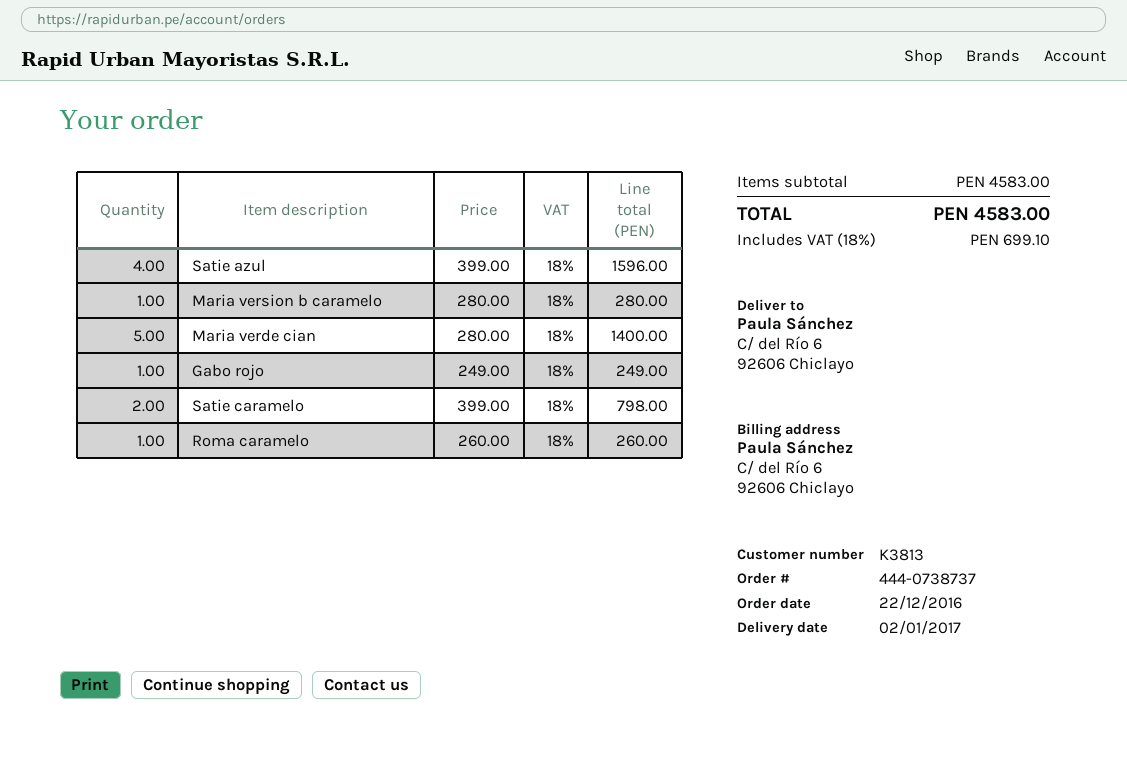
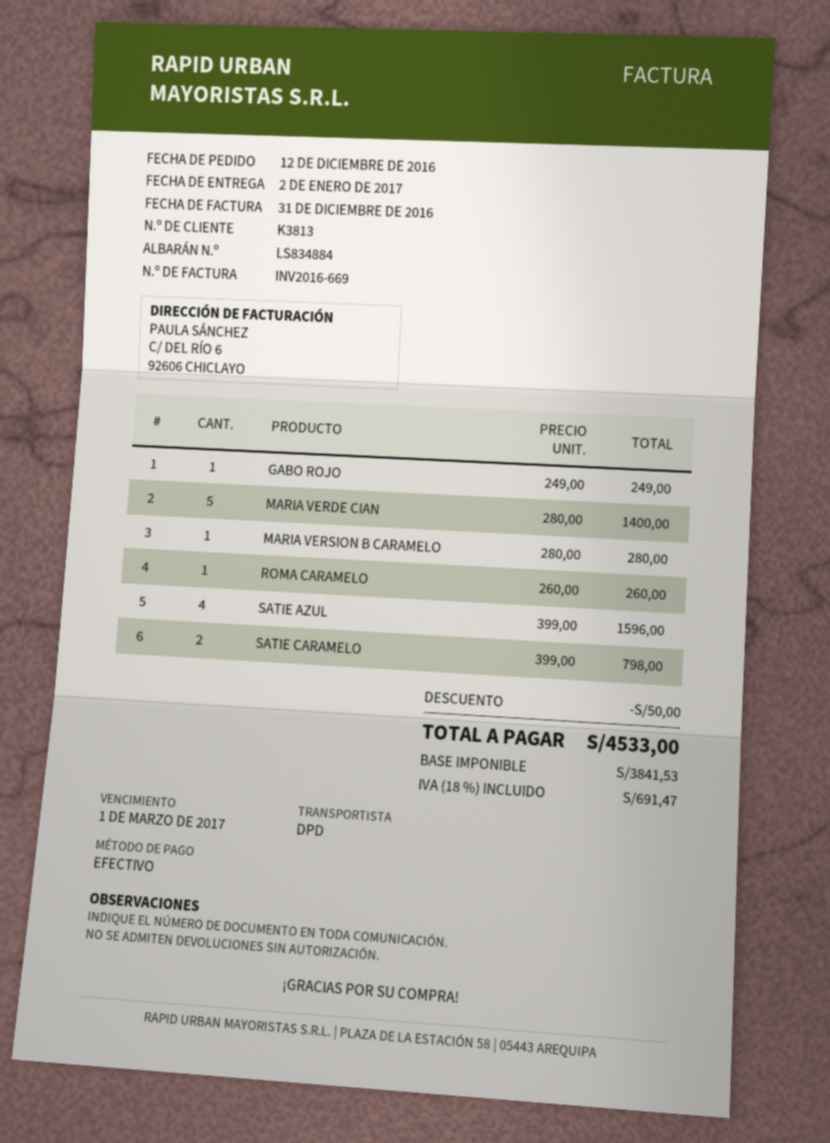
order date: 2016-12-22 -> 2016-12-12
discount: none -> 50.00
tax: 18% = 699.10 -> 18% = 691.47
total: 4583.00 -> 4533.00

